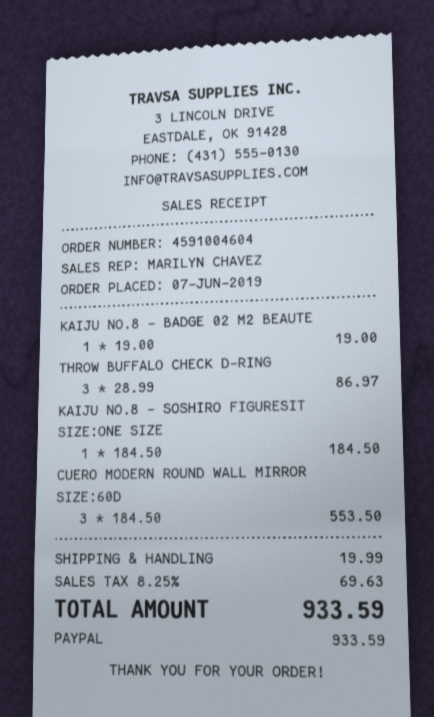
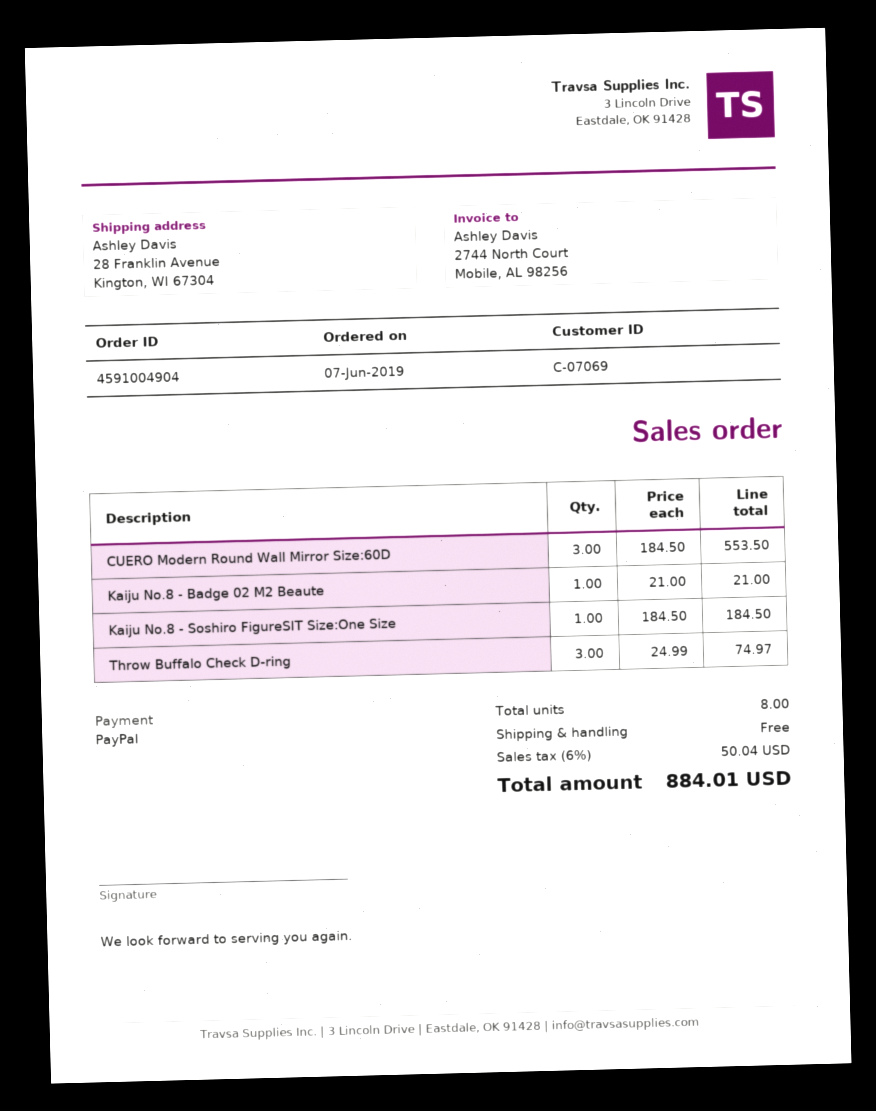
order number: 4591004604 -> 4591004904
KAIJU NO.8 - BADGE 02 M2 BEAUTE: 1 x 19.00 = 19.00 -> 1 x 21.00 = 21.00
THROW BUFFALO CHECK D-RING: 3 x 28.99 = 86.97 -> 3 x 24.99 = 74.97
shipping: 19.99 -> 0.00
tax: 8.25% = 69.63 -> 6% = 50.04
total: 933.59 -> 884.01

